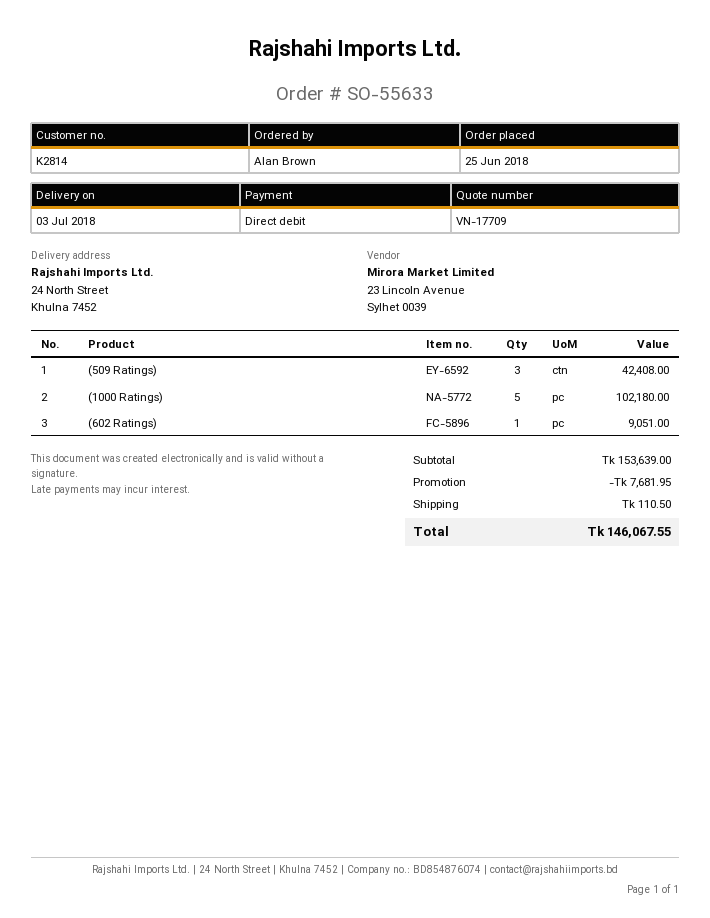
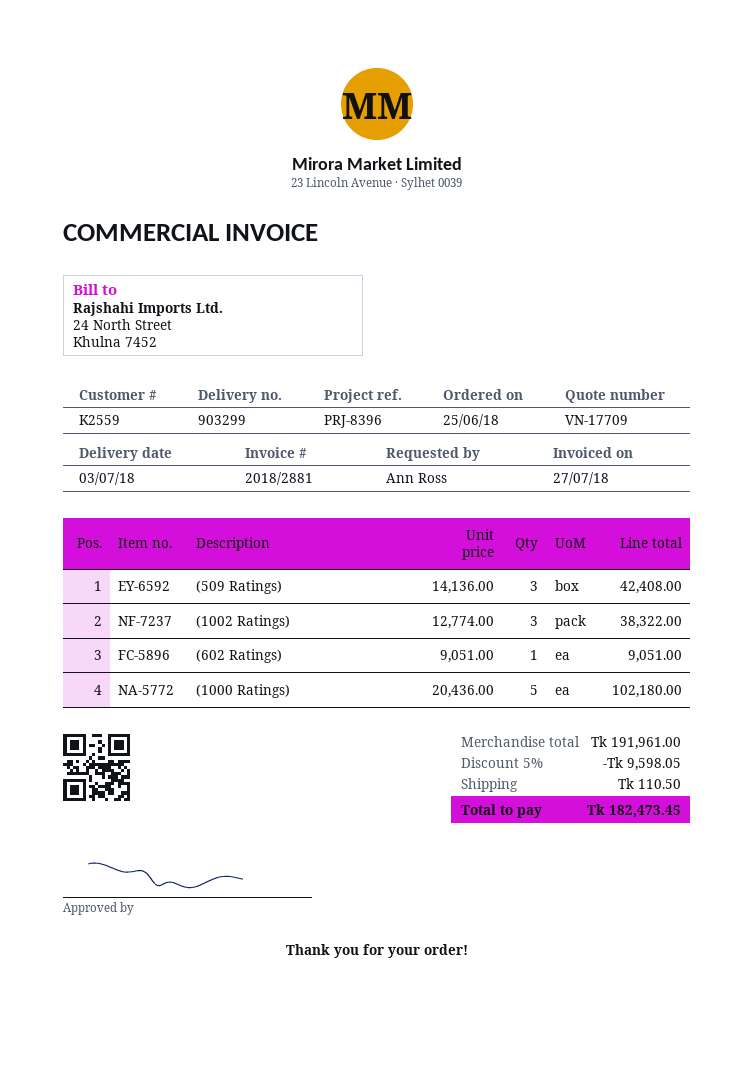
customer number: K2814 -> K2559
ordered by: Alan Brown -> Ann Ross
(1002 Ratings): none -> 3 for 38322.00
subtotal: 153639.00 -> 191961.00
discount: 7681.95 -> 9598.05
total: 146067.55 -> 182473.45

